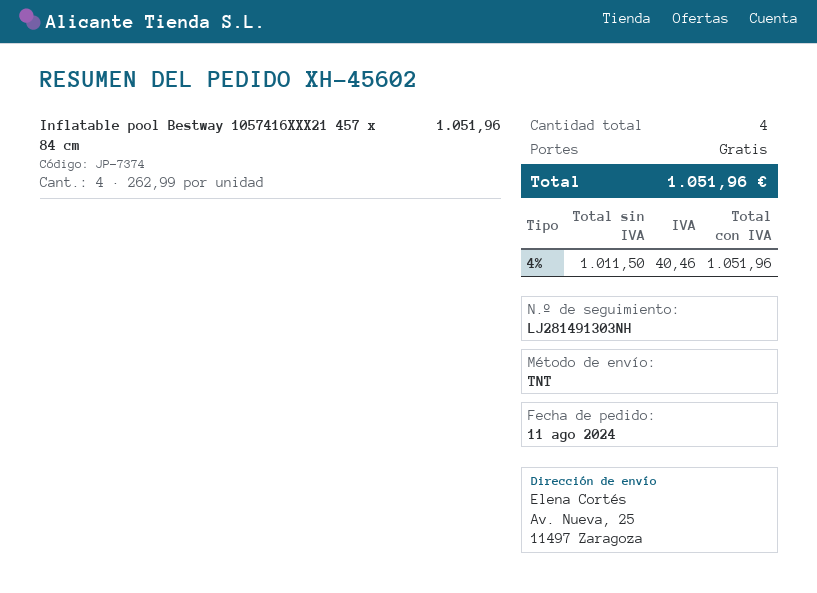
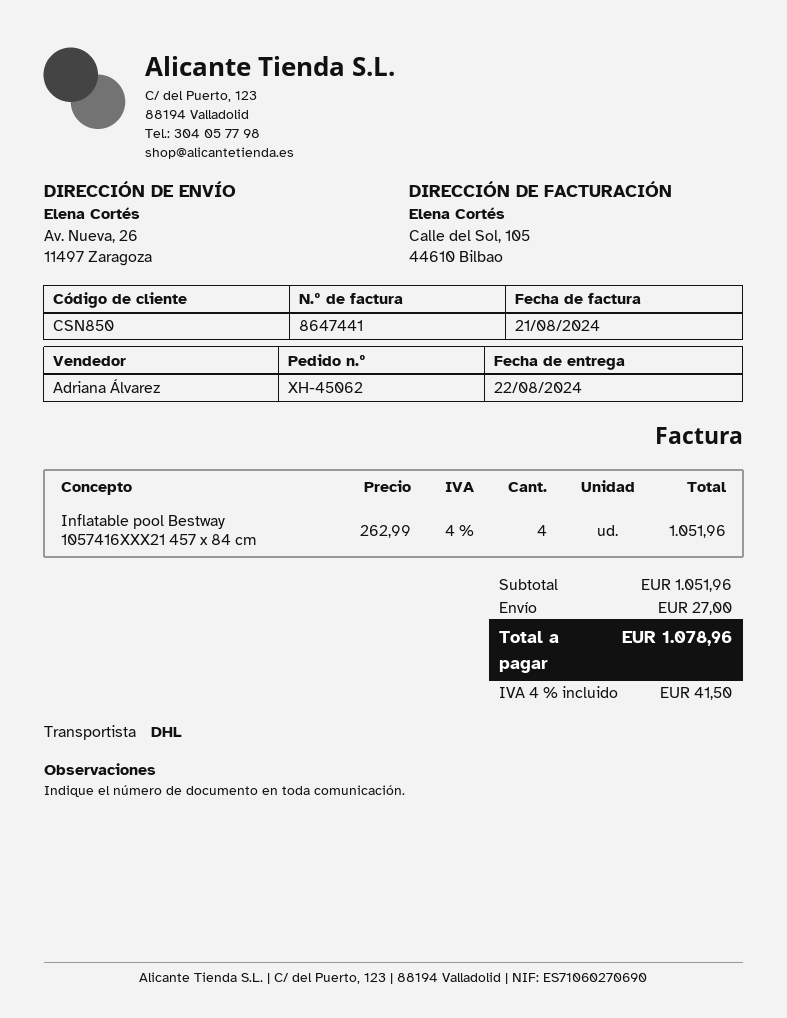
order number: XH-45602 -> XH-45062
shipping method: TNT -> DHL
ship to: Av. Nueva, 25, 11497 Zaragoza -> Av. Nueva, 26, 11497 Zaragoza
shipping: 0.00 -> 27.00
tax: 4% = 40.46 -> 4% = 41.50
total: 1051.96 -> 1078.96

